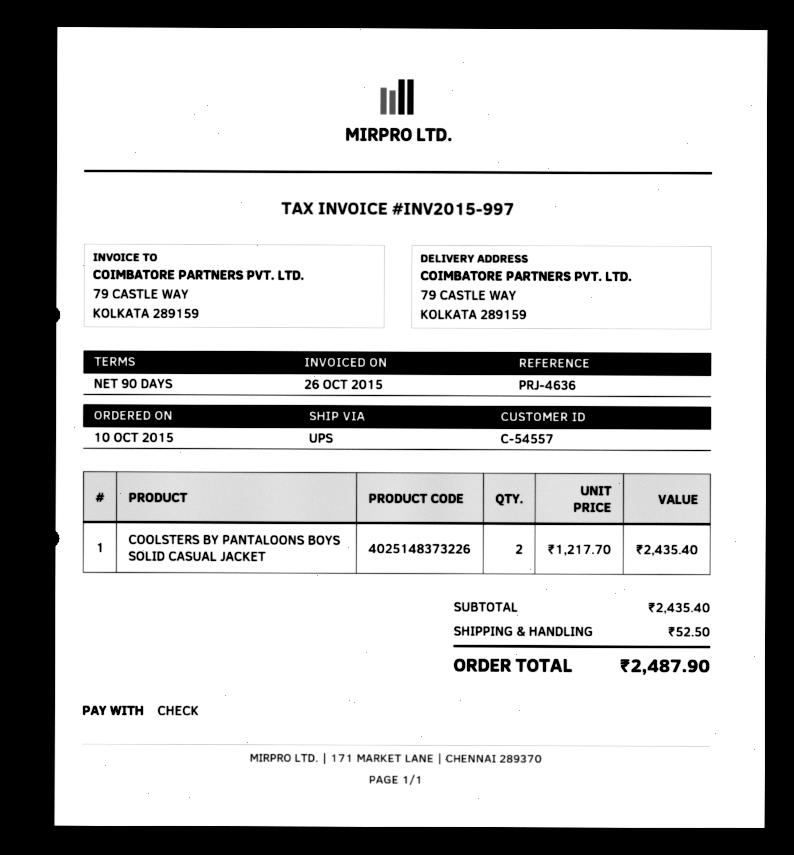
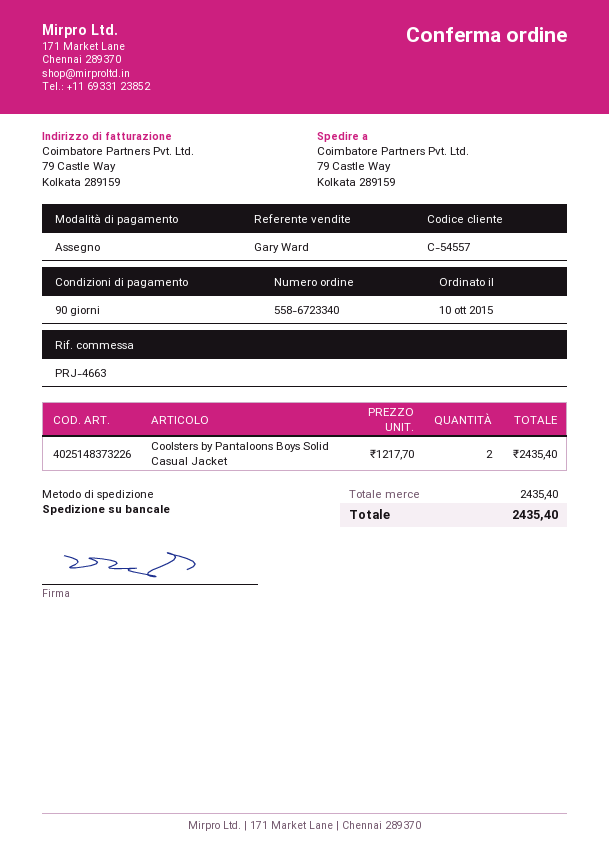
reference: PRJ-4636 -> PRJ-4663
shipping method: UPS -> pallet freight
shipping: 52.50 -> none
total: 2487.90 -> 2435.40

